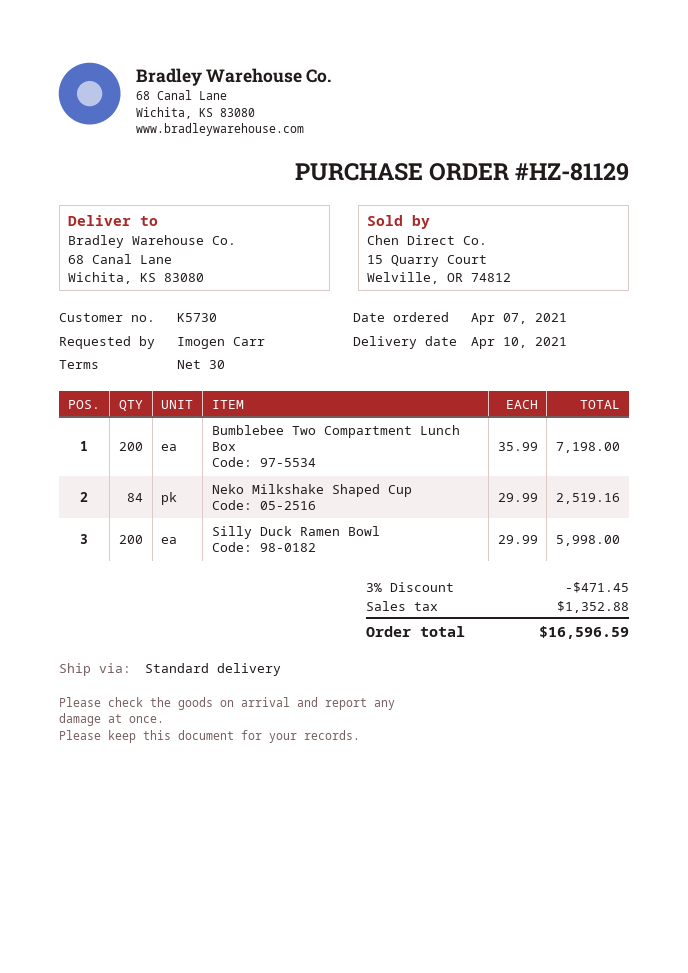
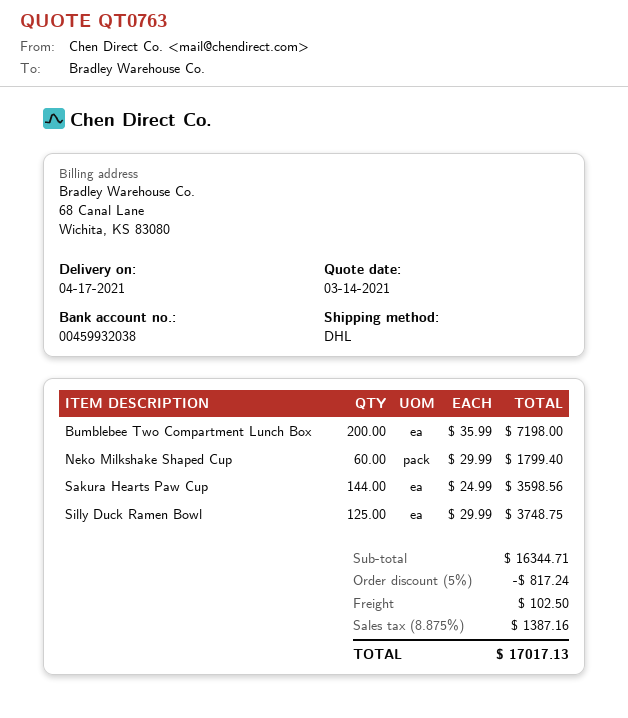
delivery date: 2021-04-10 -> 2021-04-17
shipping method: standard -> DHL
Neko Milkshake Shaped Cup: 84 x 29.99 = 2519.16 -> 60 x 29.99 = 1799.40
Silly Duck Ramen Bowl: 200 x 29.99 = 5998.00 -> 125 x 29.99 = 3748.75
Sakura Hearts Paw Cup: none -> 144 x 24.99 = 3598.56
discount: 3% = 471.45 -> 5% = 817.24
shipping: none -> 102.50
tax: 1352.88 -> 1387.16
total: 16596.59 -> 17017.13

